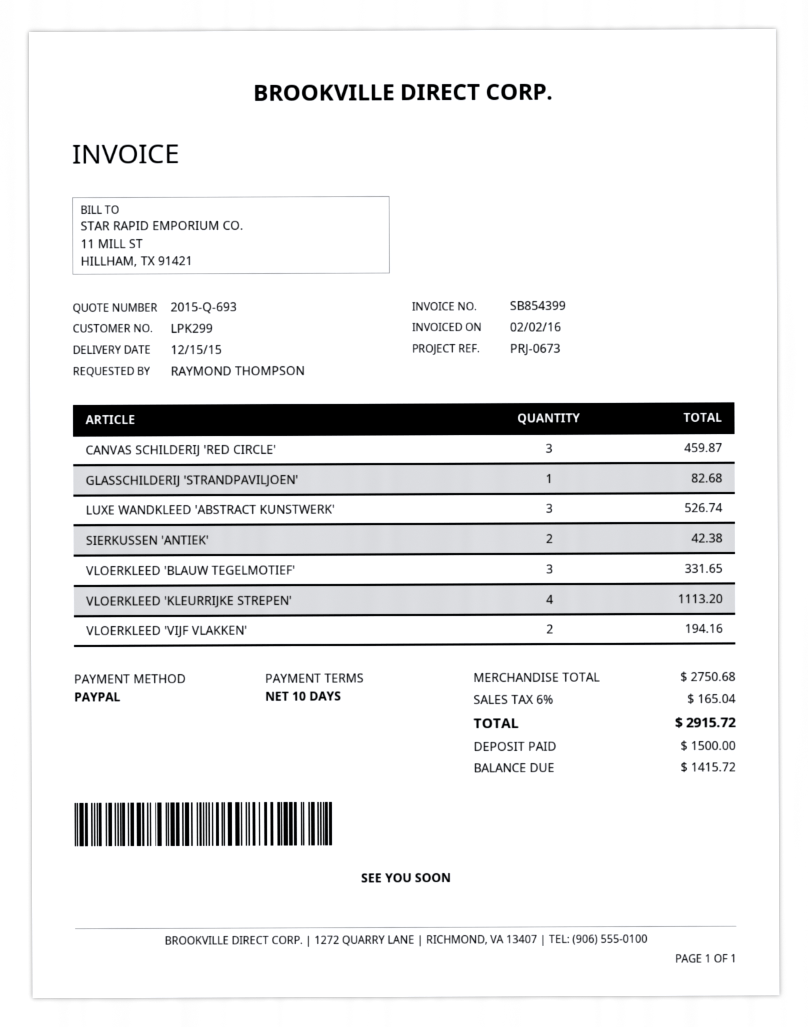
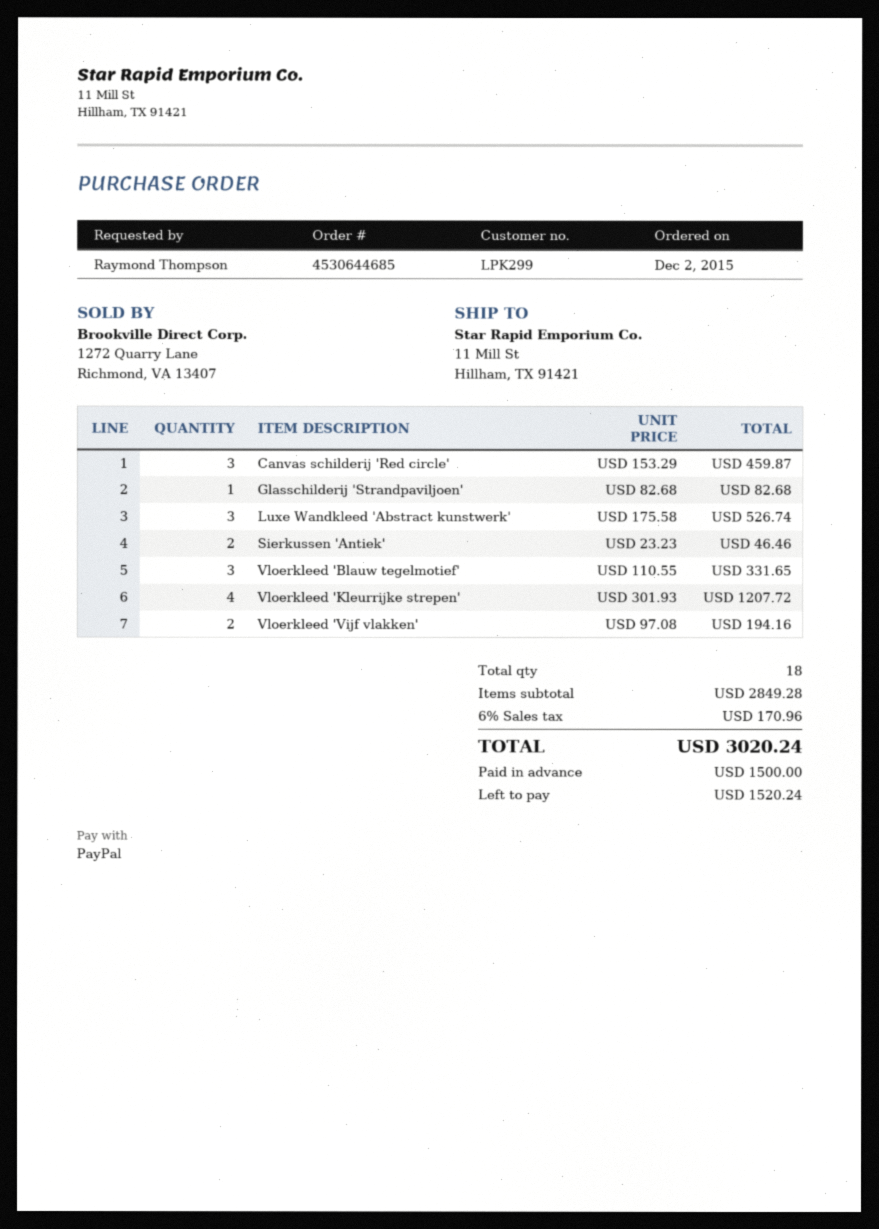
SIERKUSSEN 'ANTIEK': 2 for 42.38 -> 2 for 46.46
VLOERKLEED 'KLEURRIJKE STREPEN': 4 for 1113.20 -> 4 for 1207.72
subtotal: 2750.68 -> 2849.28
tax: 6% = 165.04 -> 6% = 170.96
total: 2915.72 -> 3020.24
balance: 1415.72 -> 1520.24

